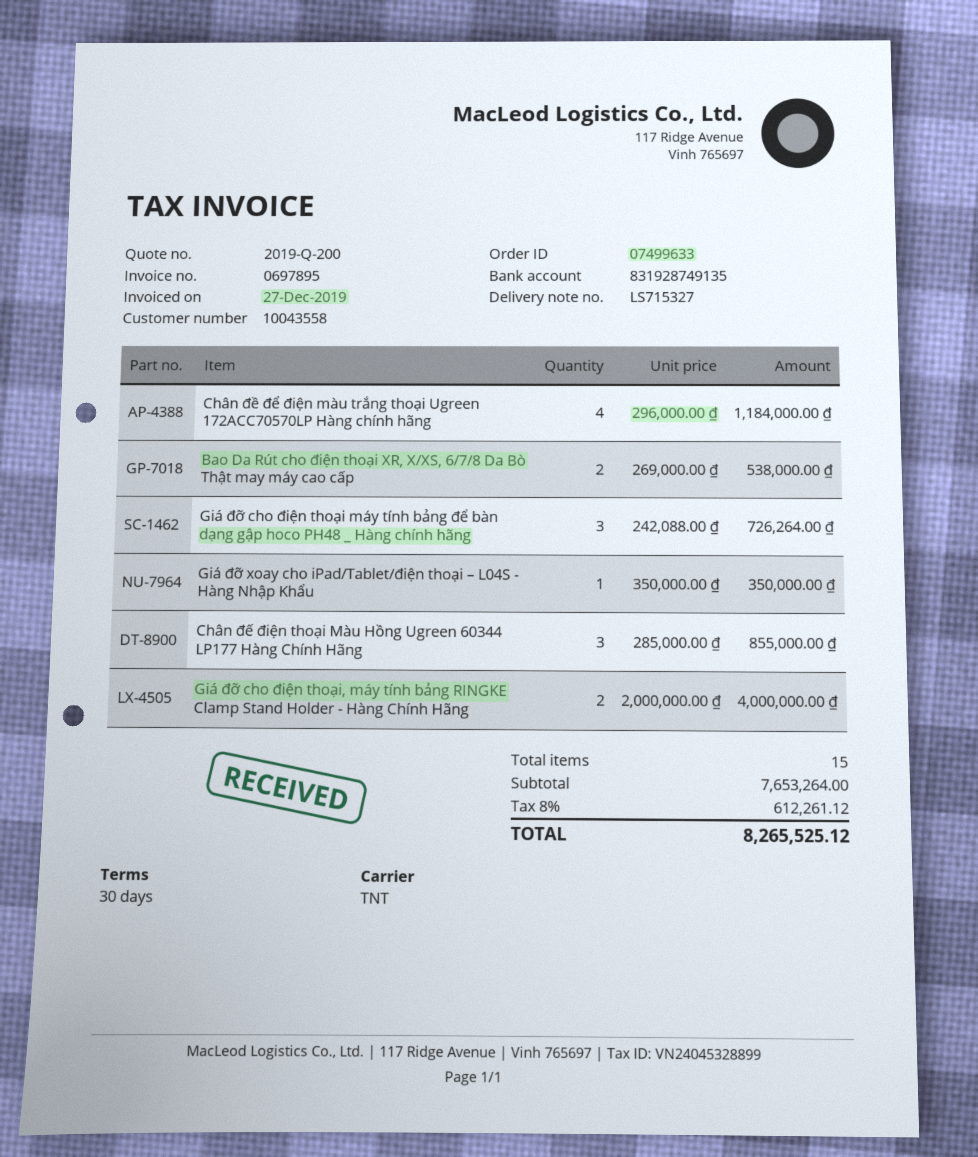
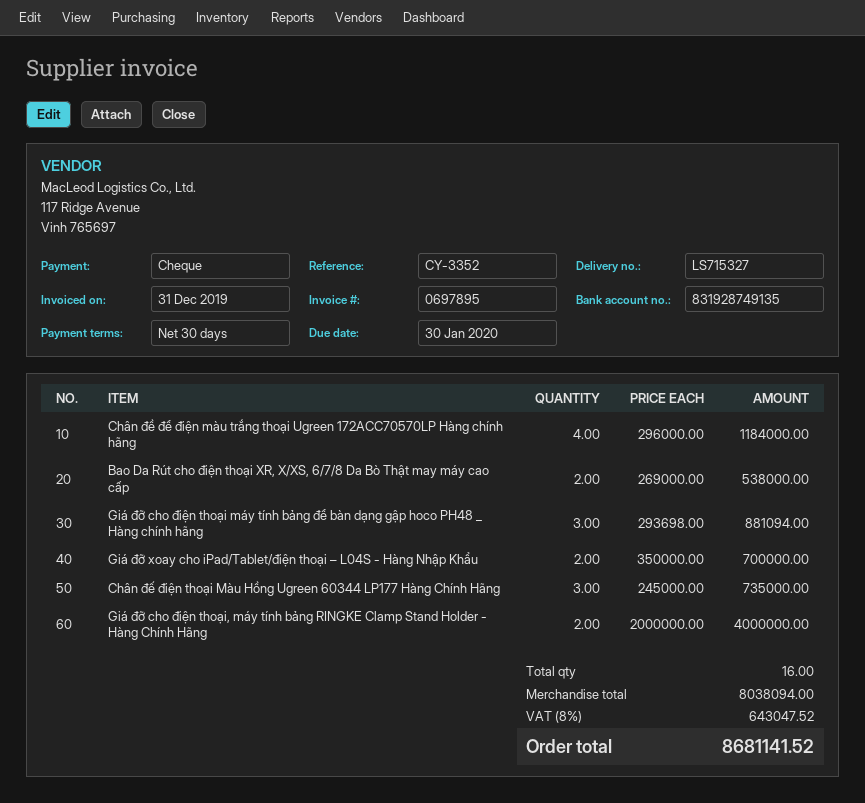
invoice date: 2019-12-27 -> 2019-12-31
Giá đỡ cho điện thoại máy tính bảng để bàn dạng gập hoco PH48 _ Hàng chính hãng: 3 x 242088.00 = 726264.00 -> 3 x 293698.00 = 881094.00
Giá đỡ xoay cho iPad/Tablet/điện thoại – L04S - Hàng Nhập Khẩu: 1 x 350000.00 = 350000.00 -> 2 x 350000.00 = 700000.00
Chân đế điện thoại Màu Hồng Ugreen 60344 LP177 Hàng Chính Hãng: 3 x 285000.00 = 855000.00 -> 3 x 245000.00 = 735000.00
total quantity: 15 -> 16
subtotal: 7653264.00 -> 8038094.00
tax: 8% = 612261.12 -> 8% = 643047.52
total: 8265525.12 -> 8681141.52

